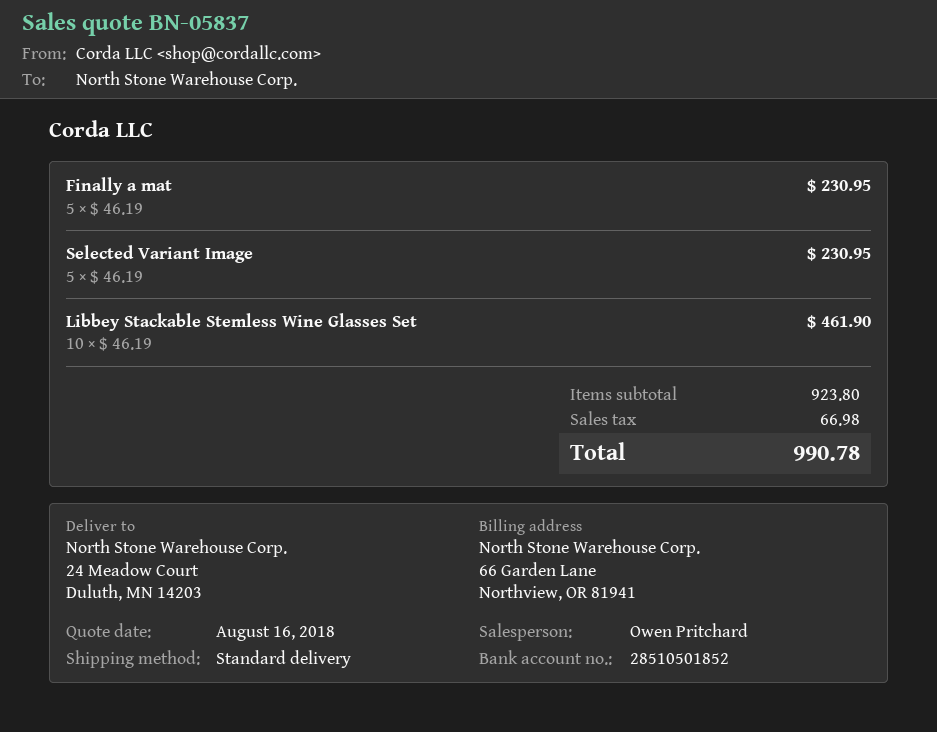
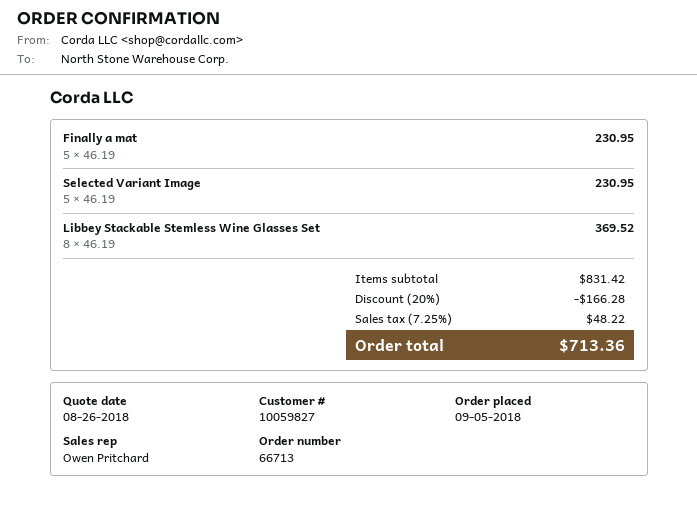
quote date: 2018-08-16 -> 2018-08-26
Libbey Stackable Stemless Wine Glasses Set: 10 x 46.19 = 461.90 -> 8 x 46.19 = 369.52
subtotal: 923.80 -> 831.42
discount: none -> 20% = 166.28
tax: 66.98 -> 48.22
total: 990.78 -> 713.36

